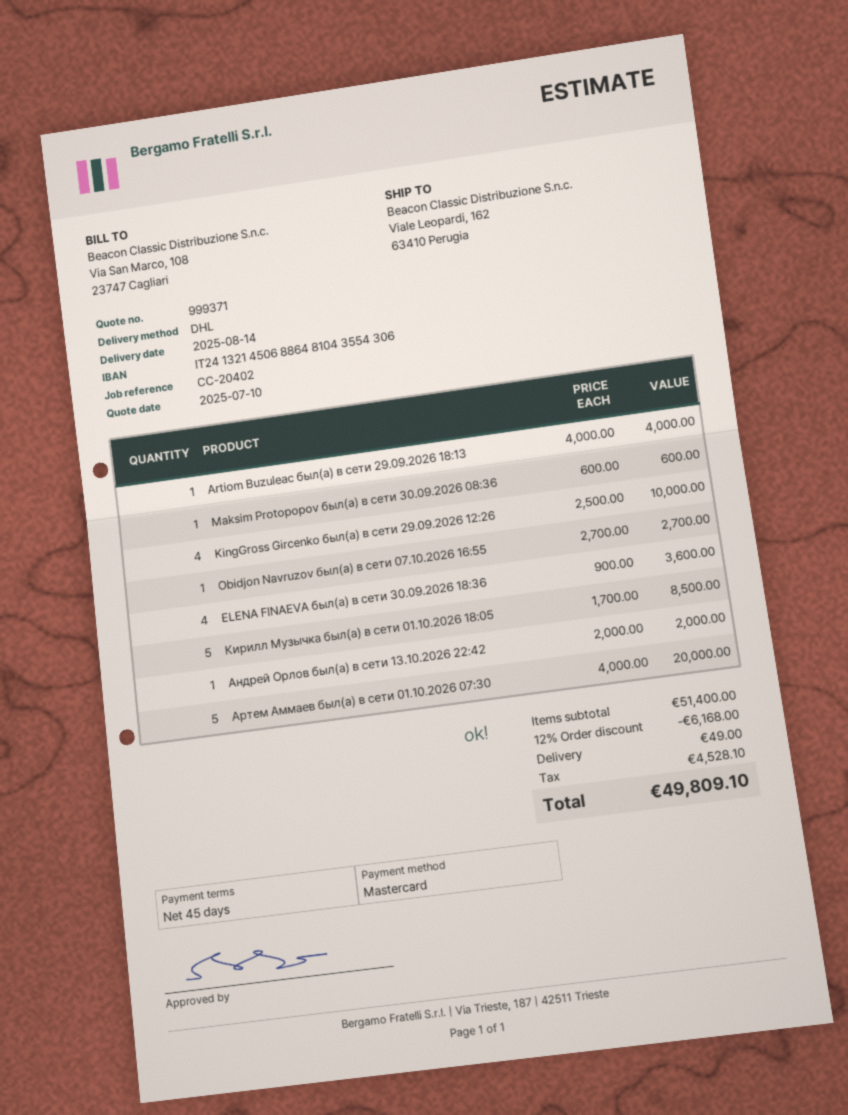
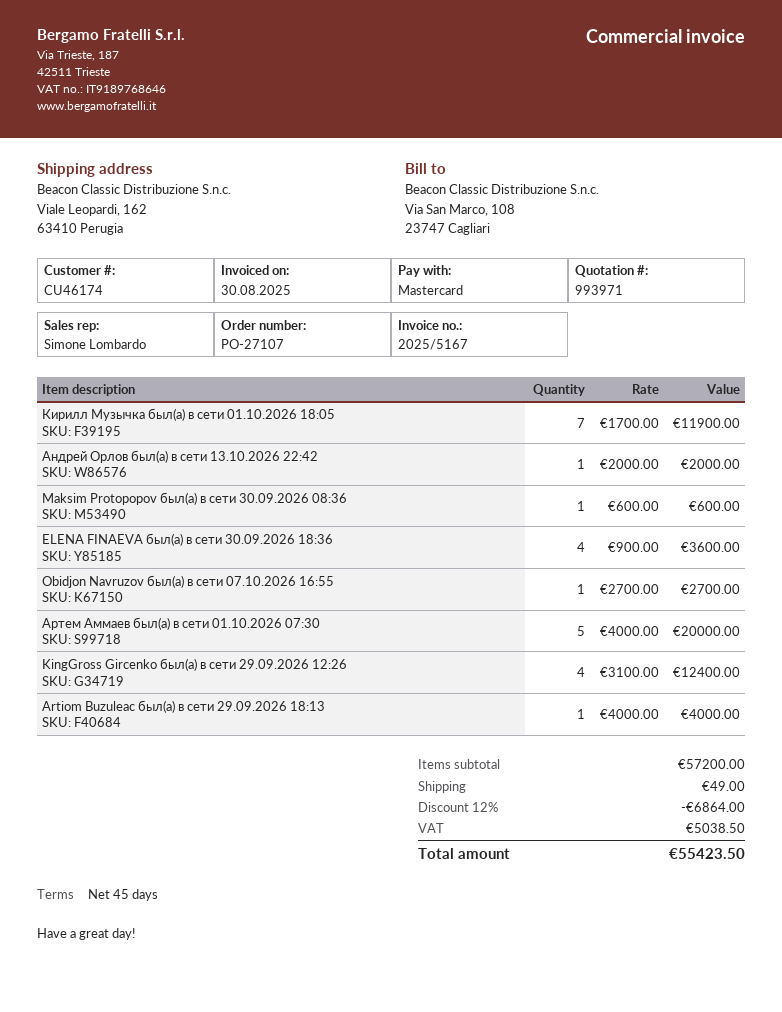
quote number: 999371 -> 993971
KingGross Gircenko был(а) в сети 29.09.2026 12:26: 4 x 2500.00 = 10000.00 -> 4 x 3100.00 = 12400.00
Кирилл Музычка был(а) в сети 01.10.2026 18:05: 5 x 1700.00 = 8500.00 -> 7 x 1700.00 = 11900.00
subtotal: 51400.00 -> 57200.00
discount: 12% = 6168.00 -> 12% = 6864.00
tax: 4528.10 -> 5038.50
total: 49809.10 -> 55423.50

